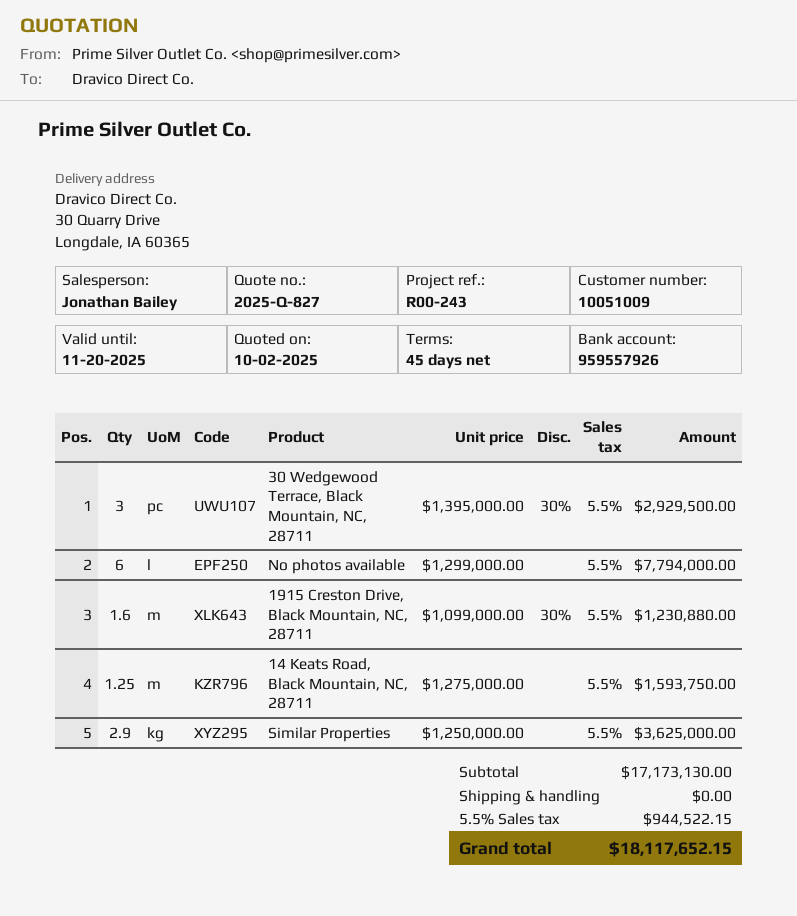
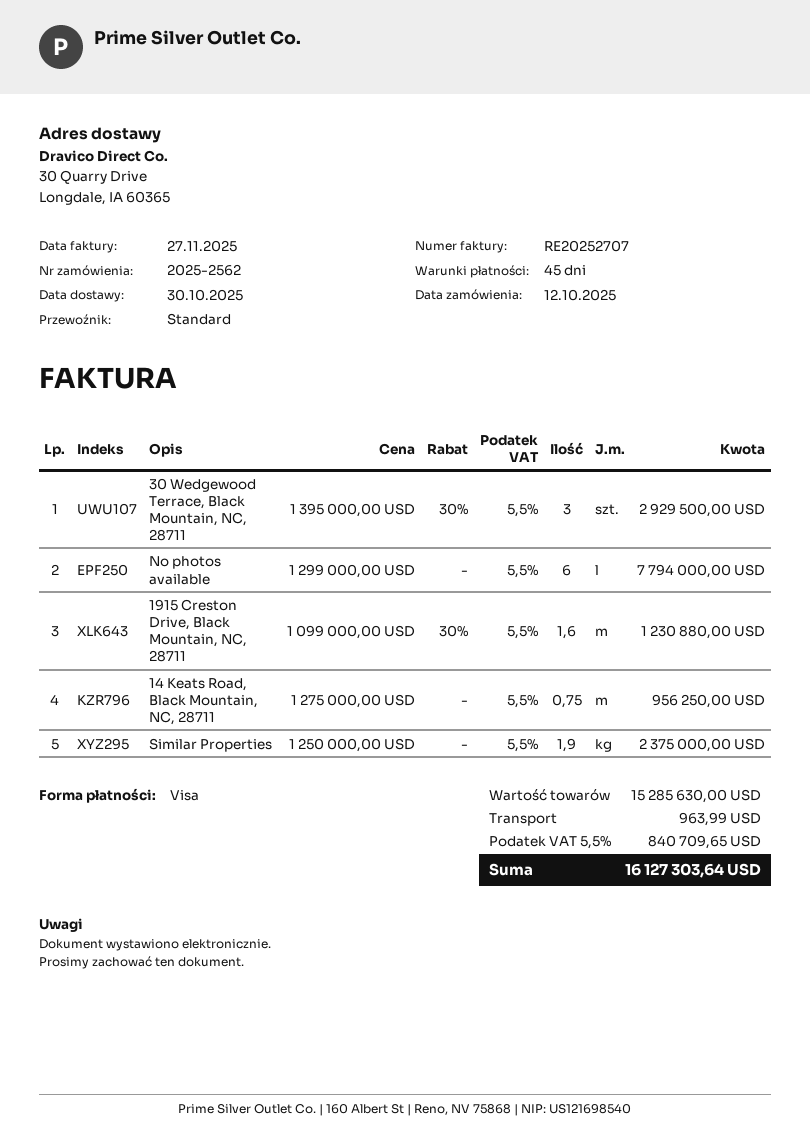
14 Keats Road, Black Mountain, NC, 28711: 1.25 x 1275000.00 = 1593750.00 -> 0.75 x 1275000.00 = 956250.00
Similar Properties: 2.9 x 1250000.00 = 3625000.00 -> 1.9 x 1250000.00 = 2375000.00
subtotal: 17173130.00 -> 15285630.00
shipping: 0.00 -> 963.99
tax: 5.5% = 944522.15 -> 5.5% = 840709.65
total: 18117652.15 -> 16127303.64

